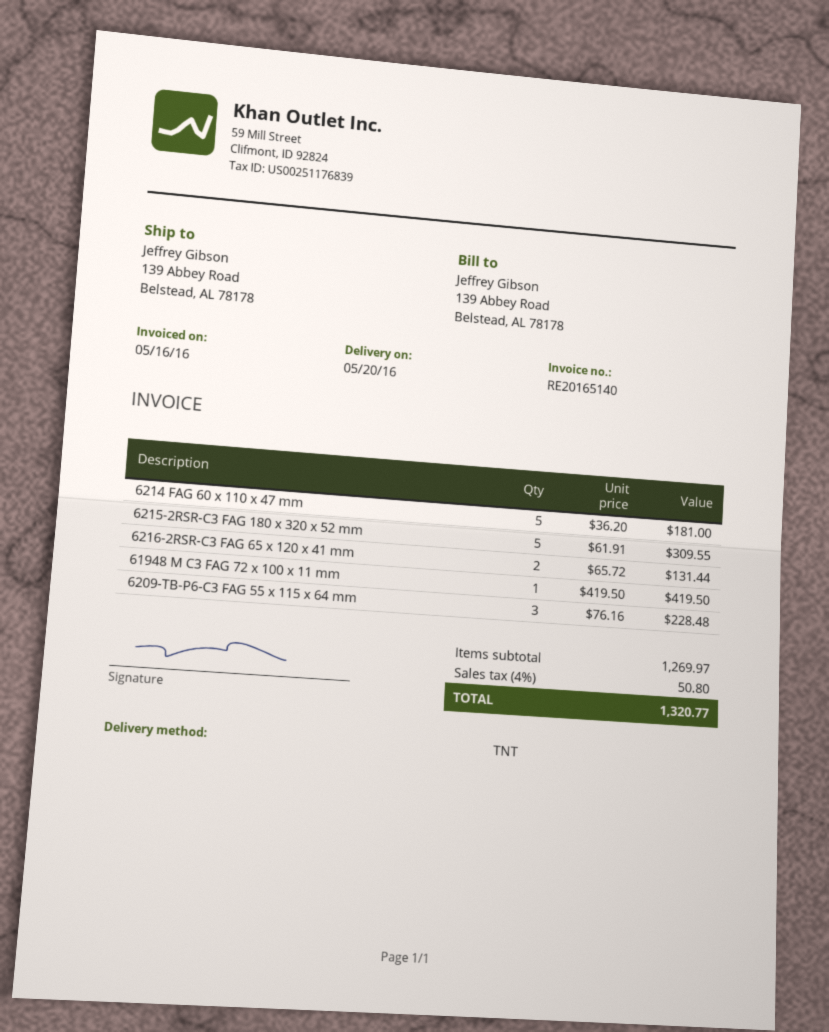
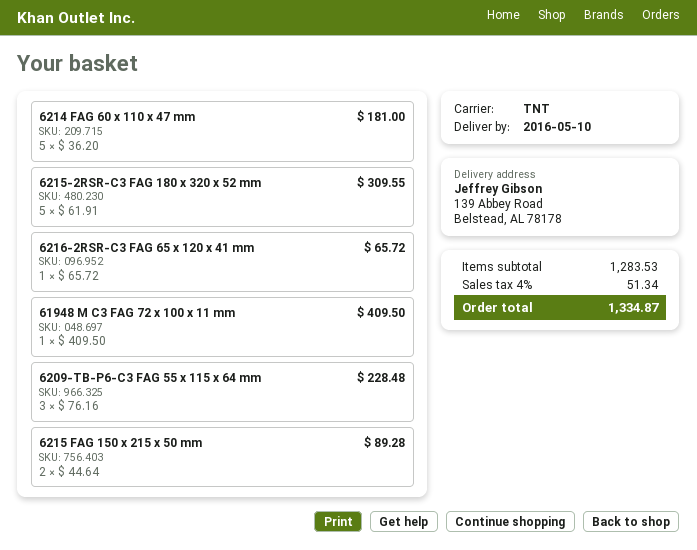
delivery date: 2016-05-20 -> 2016-05-10
6216-2RSR-C3 FAG 65 x 120 x 41 mm: 2 x 65.72 = 131.44 -> 1 x 65.72 = 65.72
61948 M C3 FAG 72 x 100 x 11 mm: 1 x 419.50 = 419.50 -> 1 x 409.50 = 409.50
6215 FAG 150 x 215 x 50 mm: none -> 2 x 44.64 = 89.28
subtotal: 1269.97 -> 1283.53
tax: 4% = 50.80 -> 4% = 51.34
total: 1320.77 -> 1334.87

